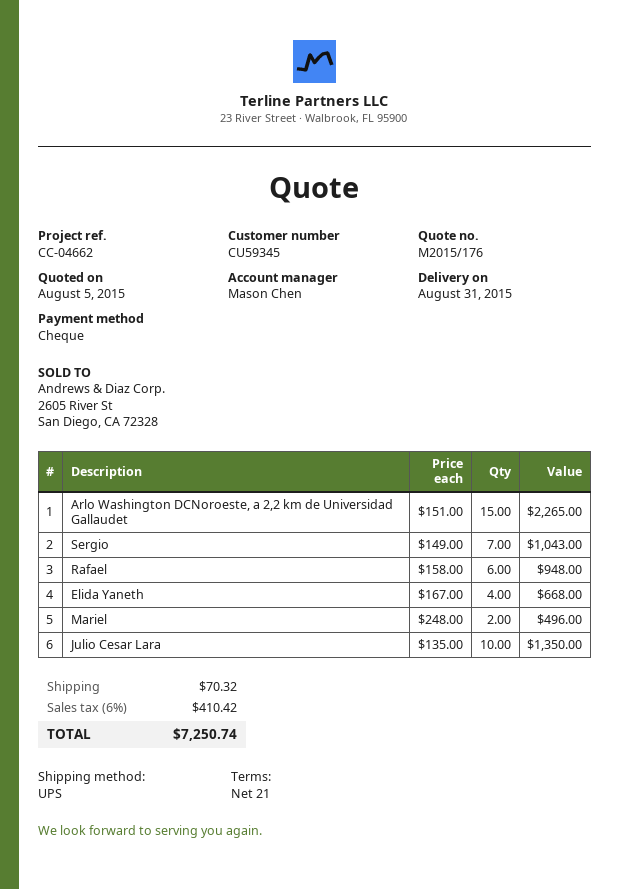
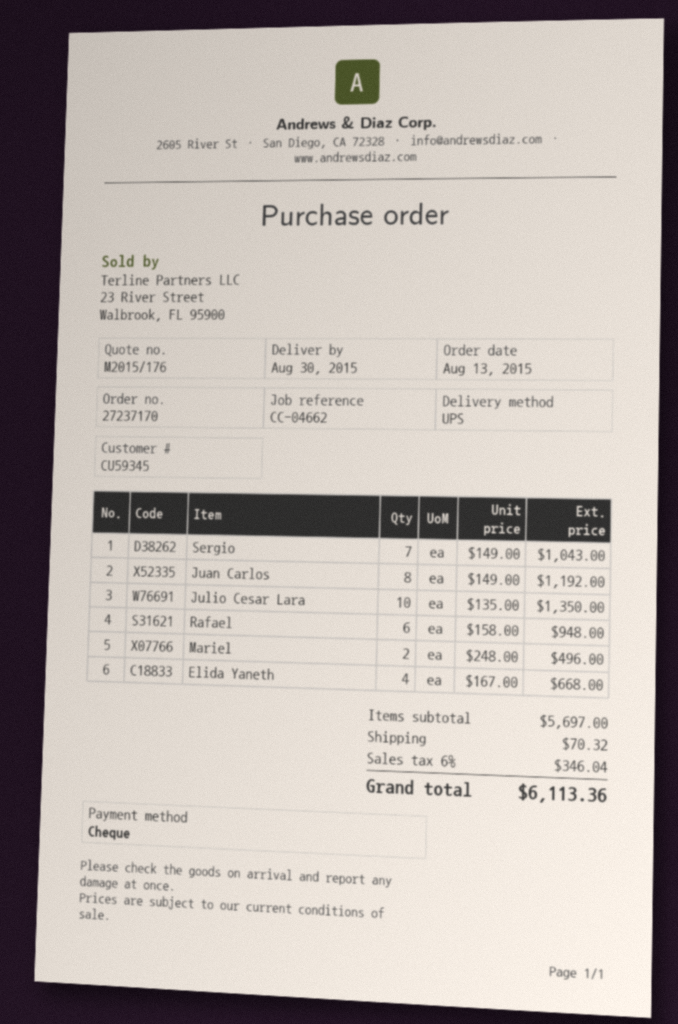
delivery date: 2015-08-31 -> 2015-08-30
Arlo Washington DCNoroeste, a 2,2 km de Universidad Gallaudet: 15 x 151.00 = 2265.00 -> none
Juan Carlos: none -> 8 x 149.00 = 1192.00
tax: 6% = 410.42 -> 6% = 346.04
total: 7250.74 -> 6113.36

